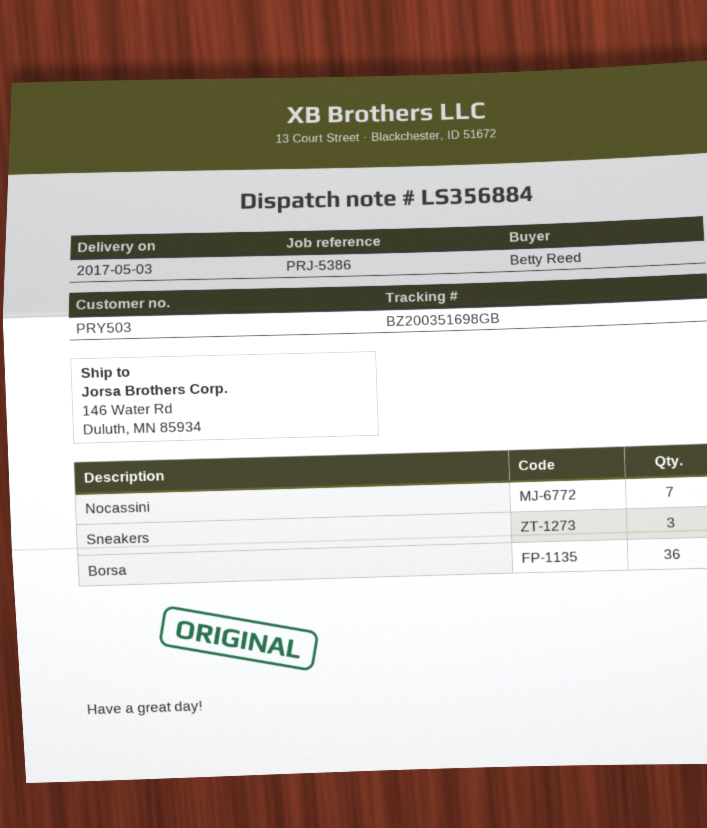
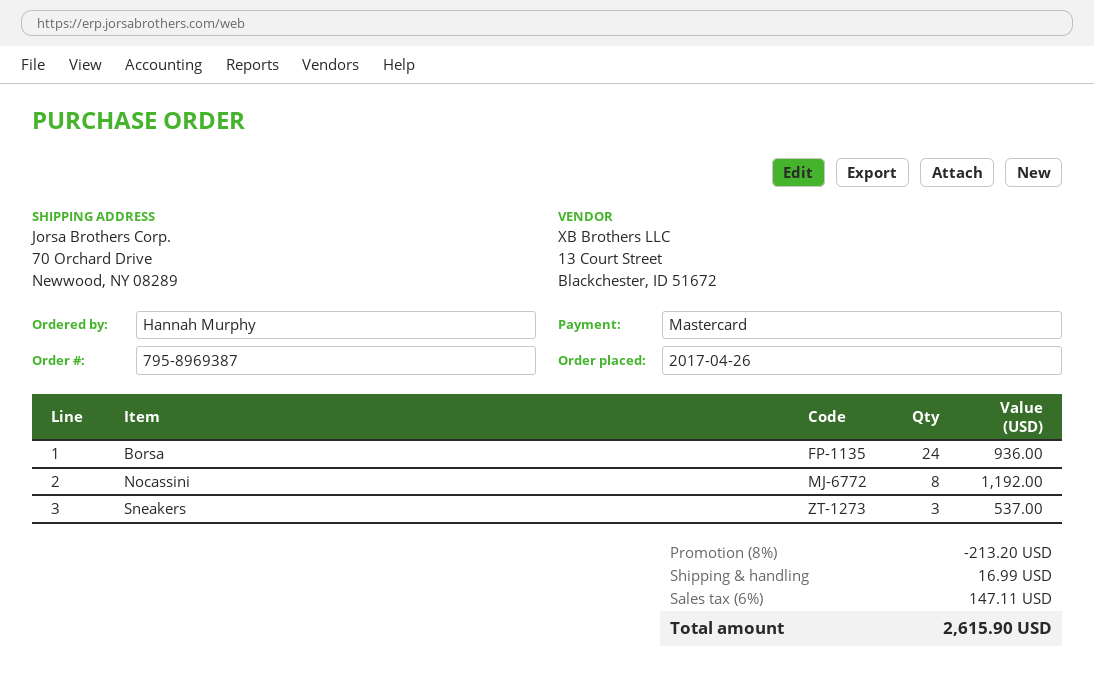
ordered by: Betty Reed -> Hannah Murphy
ship to: 146 Water Rd, Duluth, MN 85934 -> 70 Orchard Drive, Newwood, NY 08289
Nocassini: 7 -> 8
Borsa: 36 -> 24

